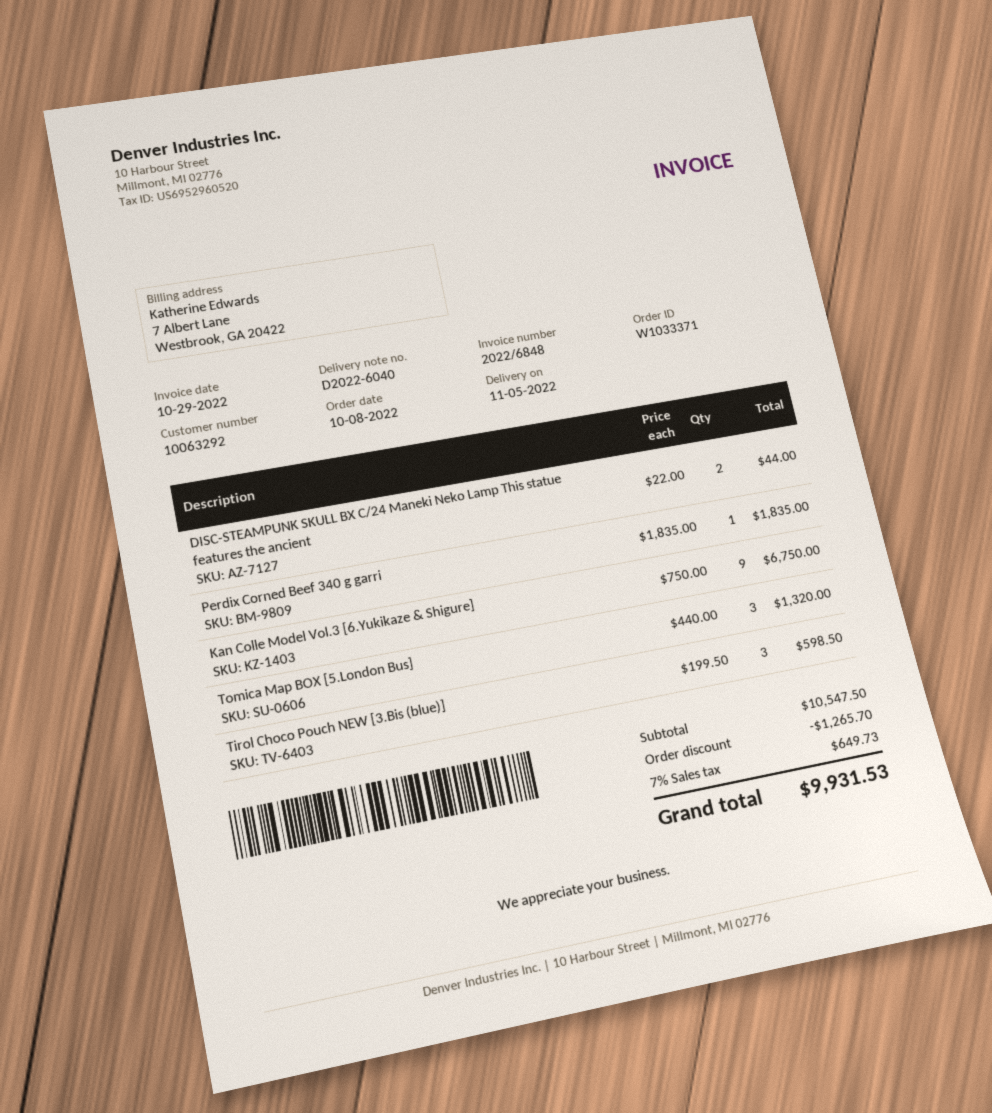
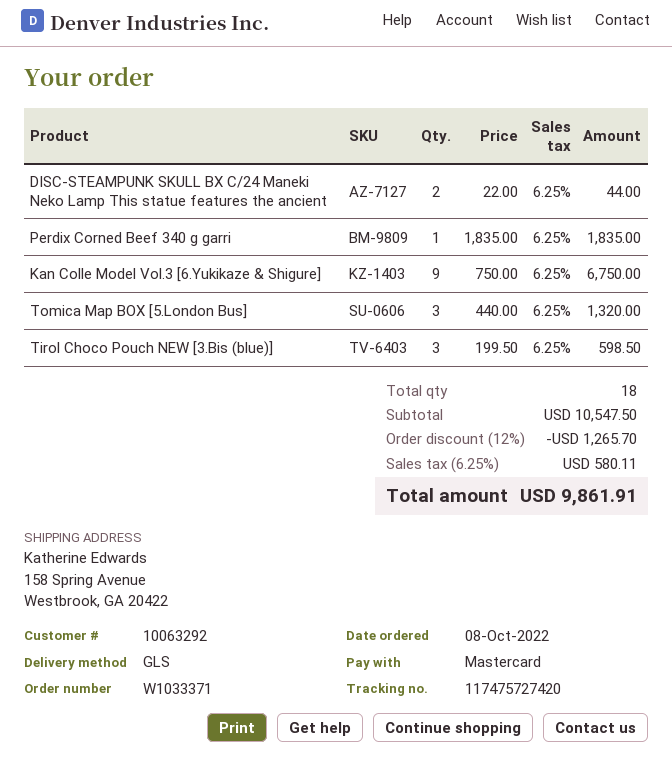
tax: 7% = 649.73 -> 6.25% = 580.11
total: 9931.53 -> 9861.91

